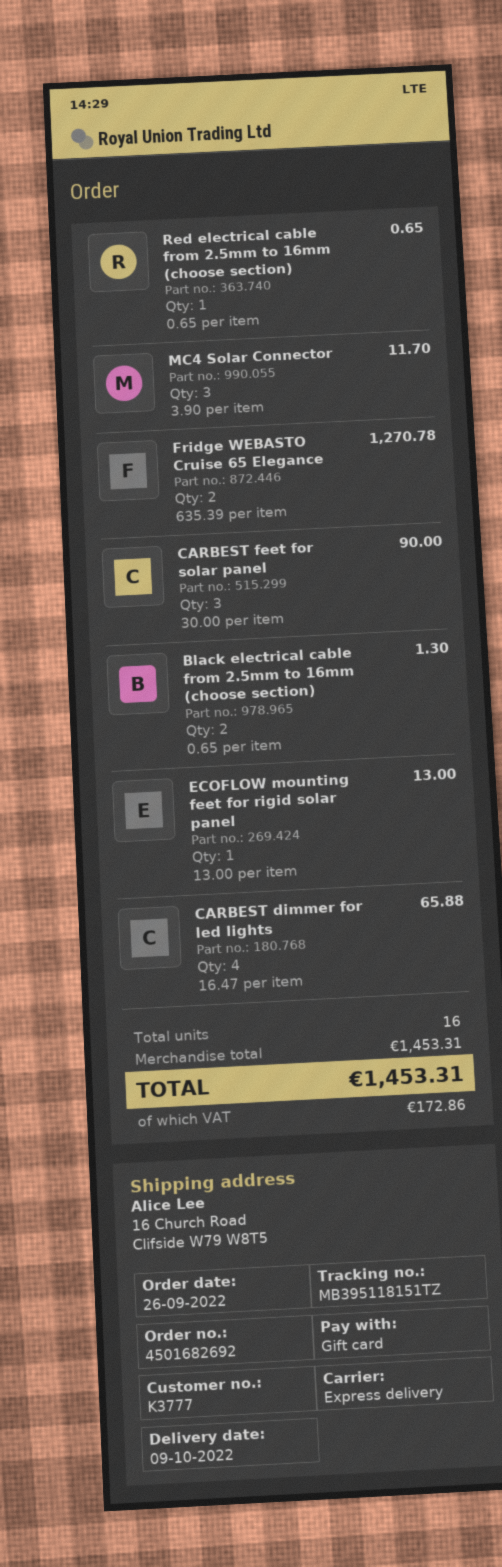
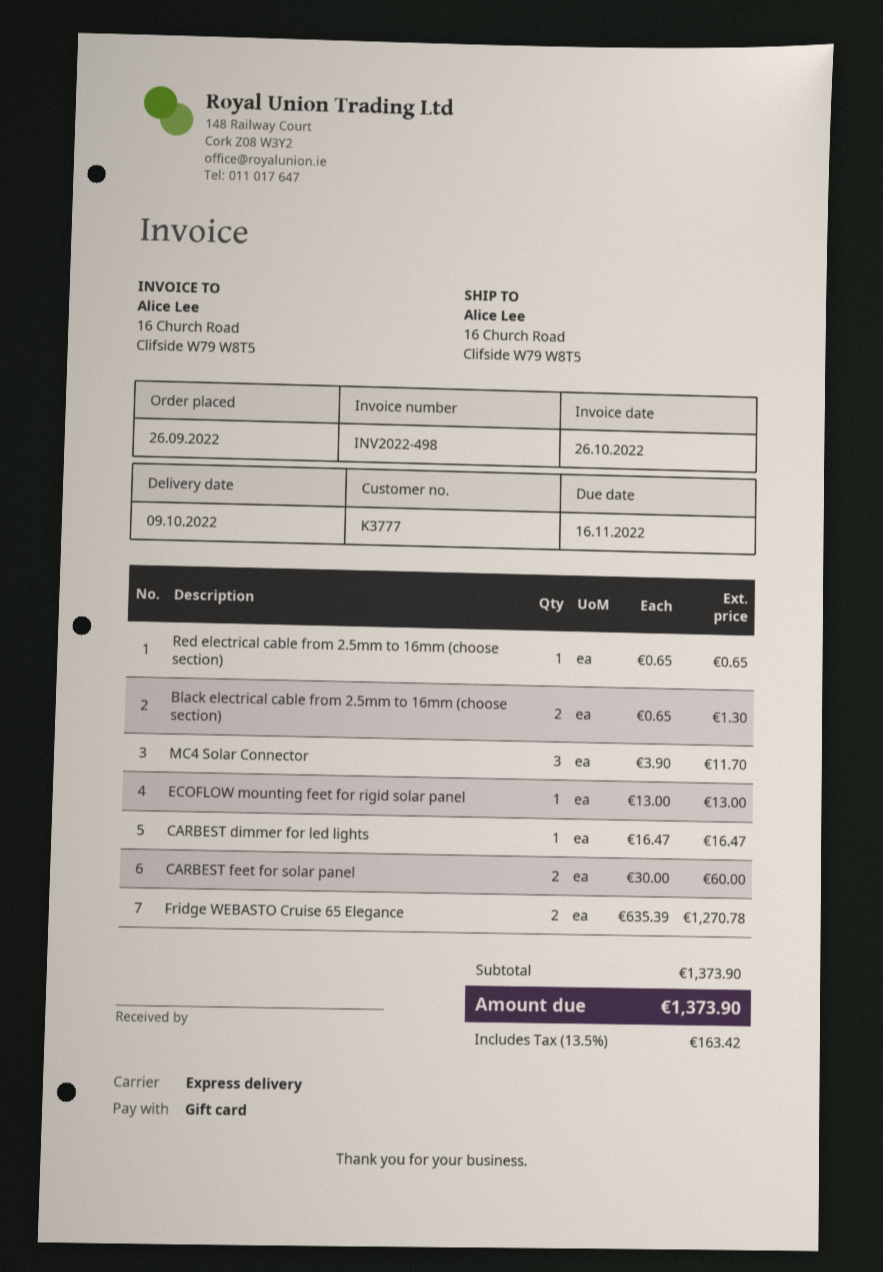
CARBEST feet for solar panel: 3 x 30.00 = 90.00 -> 2 x 30.00 = 60.00
CARBEST dimmer for led lights: 4 x 16.47 = 65.88 -> 1 x 16.47 = 16.47
subtotal: 1453.31 -> 1373.90
tax: 172.86 -> 163.42
total: 1453.31 -> 1373.90

